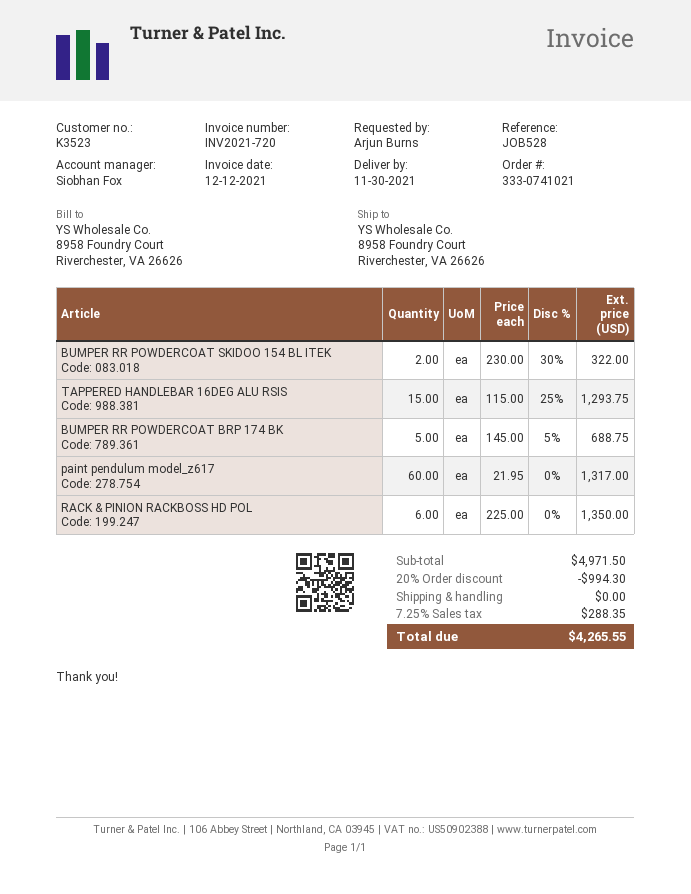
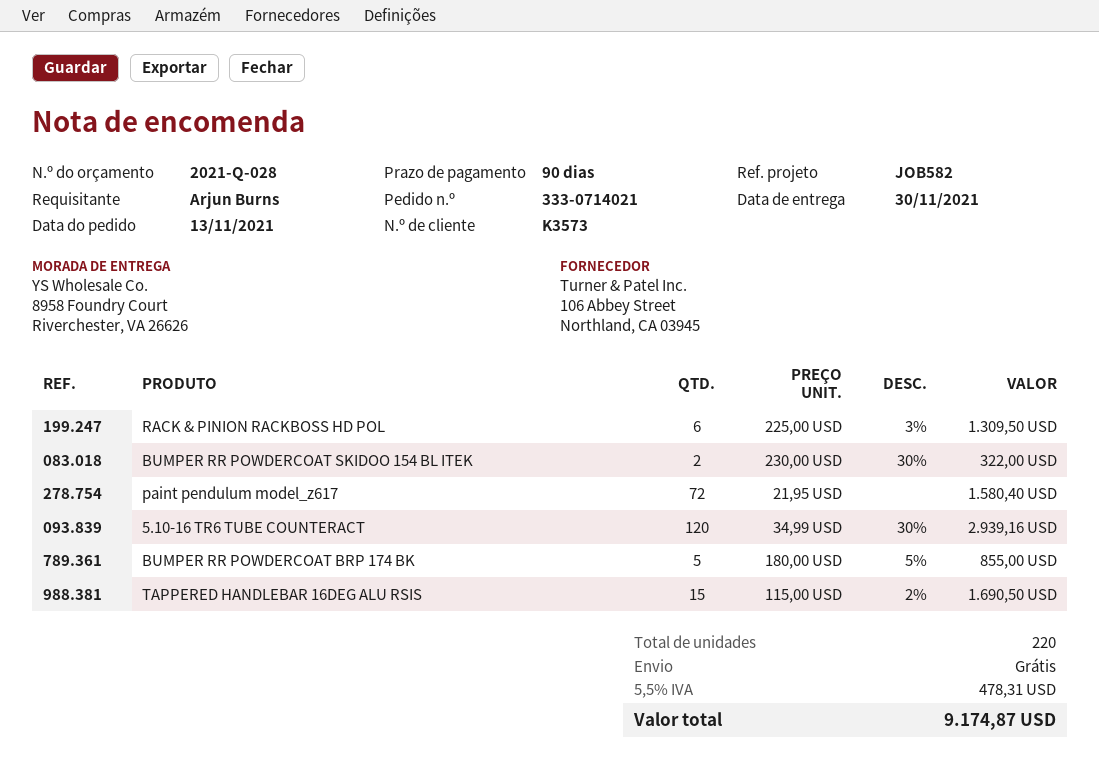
order number: 333-0741021 -> 333-0714021
customer number: K3523 -> K3573
reference: JOB528 -> JOB582
TAPPERED HANDLEBAR 16DEG ALU RSIS: 15 x 115.00 - 25% = 1293.75 -> 15 x 115.00 - 2% = 1690.50
BUMPER RR POWDERCOAT BRP 174 BK: 5 x 145.00 - 5% = 688.75 -> 5 x 180.00 - 5% = 855.00
paint pendulum model_z617: 60 x 21.95 = 1317.00 -> 72 x 21.95 = 1580.40
RACK & PINION RACKBOSS HD POL: 6 x 225.00 = 1350.00 -> 6 x 225.00 - 3% = 1309.50
5.10-16 TR6 TUBE COUNTERACT: none -> 120 x 34.99 - 30% = 2939.16
discount: 20% = 994.30 -> none
tax: 7.25% = 288.35 -> 5.5% = 478.31
total: 4265.55 -> 9174.87

